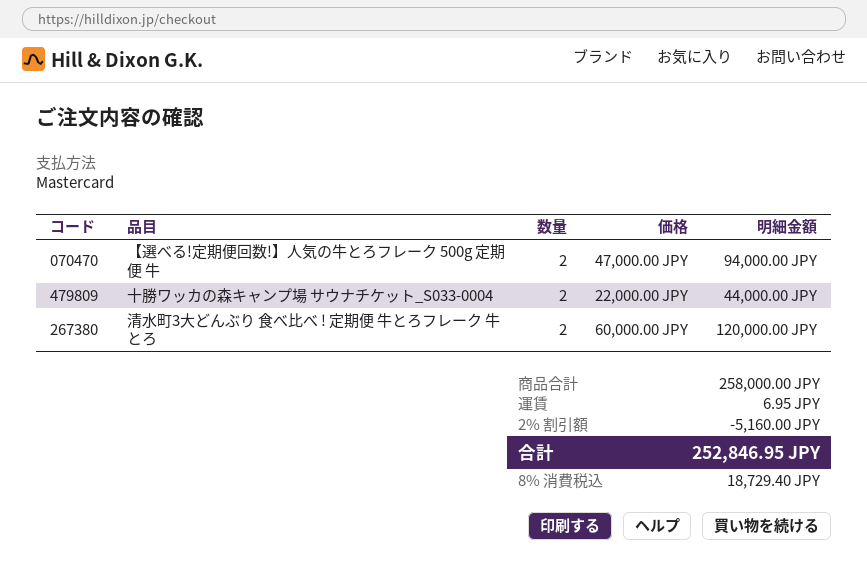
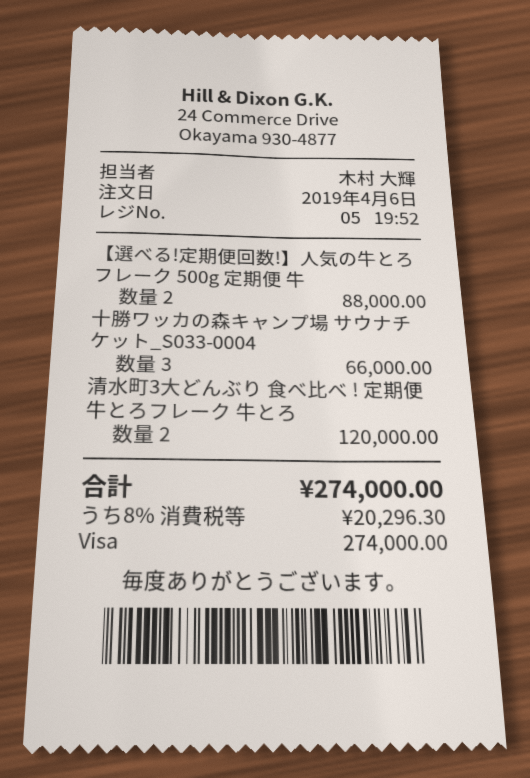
payment method: Mastercard -> Visa
【選べる!定期便回数!】人気の牛とろフレーク 500g 定期便 牛: 2 for 94000.00 -> 2 for 88000.00
十勝ワッカの森キャンプ場 サウナチケット_S033-0004: 2 for 44000.00 -> 3 for 66000.00
discount: 2% = 5160.00 -> none
shipping: 6.95 -> none
tax: 8% = 18729.40 -> 8% = 20296.30
total: 252846.95 -> 274000.00

